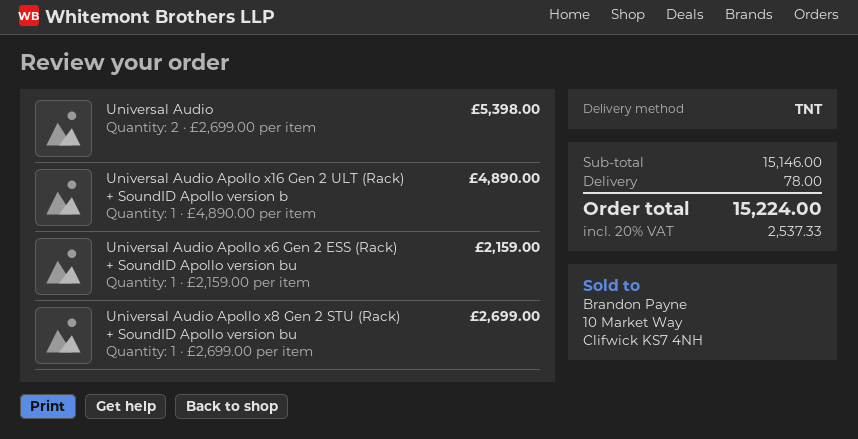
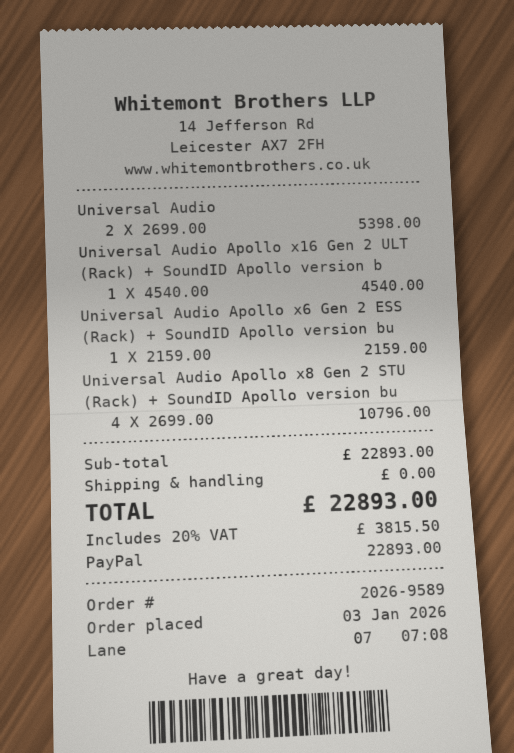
Universal Audio Apollo x16 Gen 2 ULT (Rack) + SoundID Apollo version b: 1 x 4890.00 = 4890.00 -> 1 x 4540.00 = 4540.00
Universal Audio Apollo x8 Gen 2 STU (Rack) + SoundID Apollo version bu: 1 x 2699.00 = 2699.00 -> 4 x 2699.00 = 10796.00
subtotal: 15146.00 -> 22893.00
shipping: 78.00 -> 0.00
tax: 20% = 2537.33 -> 20% = 3815.50
total: 15224.00 -> 22893.00

